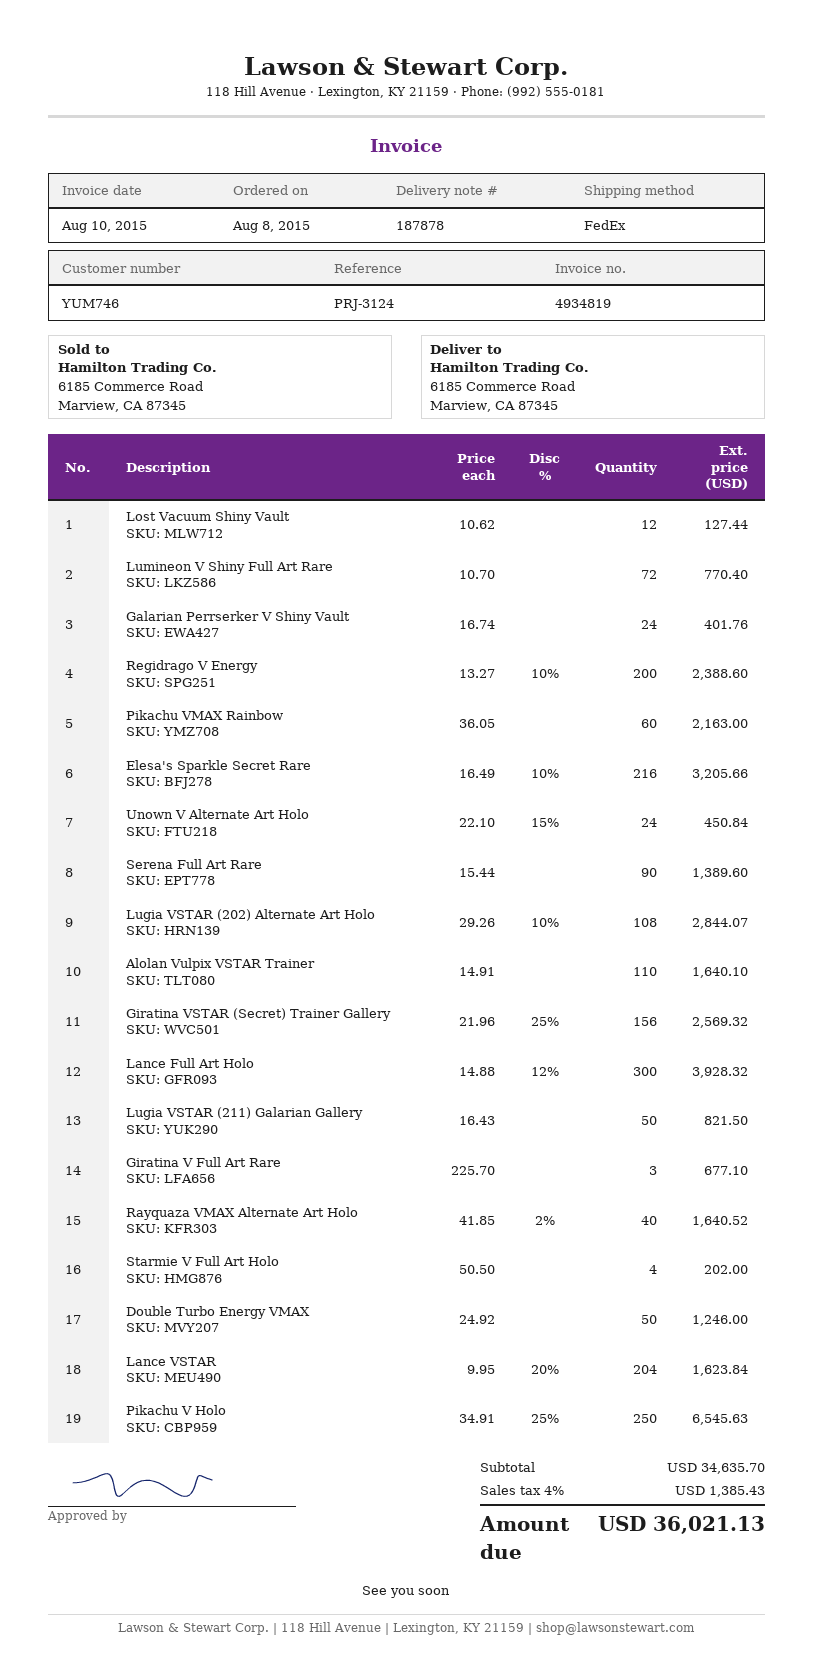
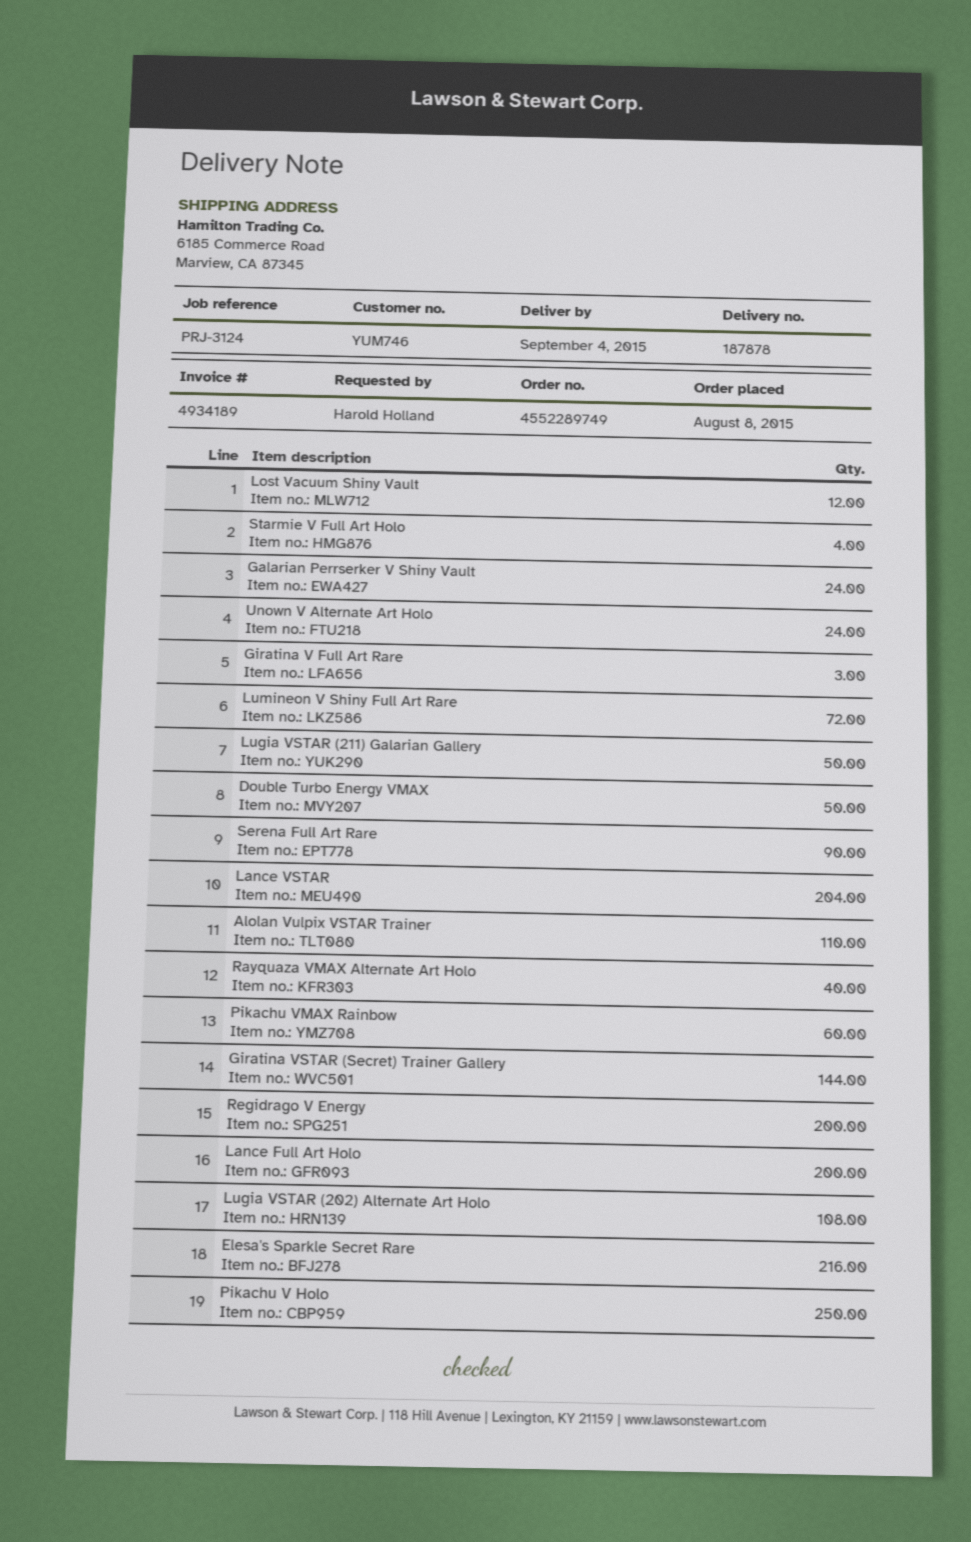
invoice number: 4934819 -> 4934189
Giratina VSTAR (Secret) Trainer Gallery: 156 -> 144
Lance Full Art Holo: 300 -> 200

